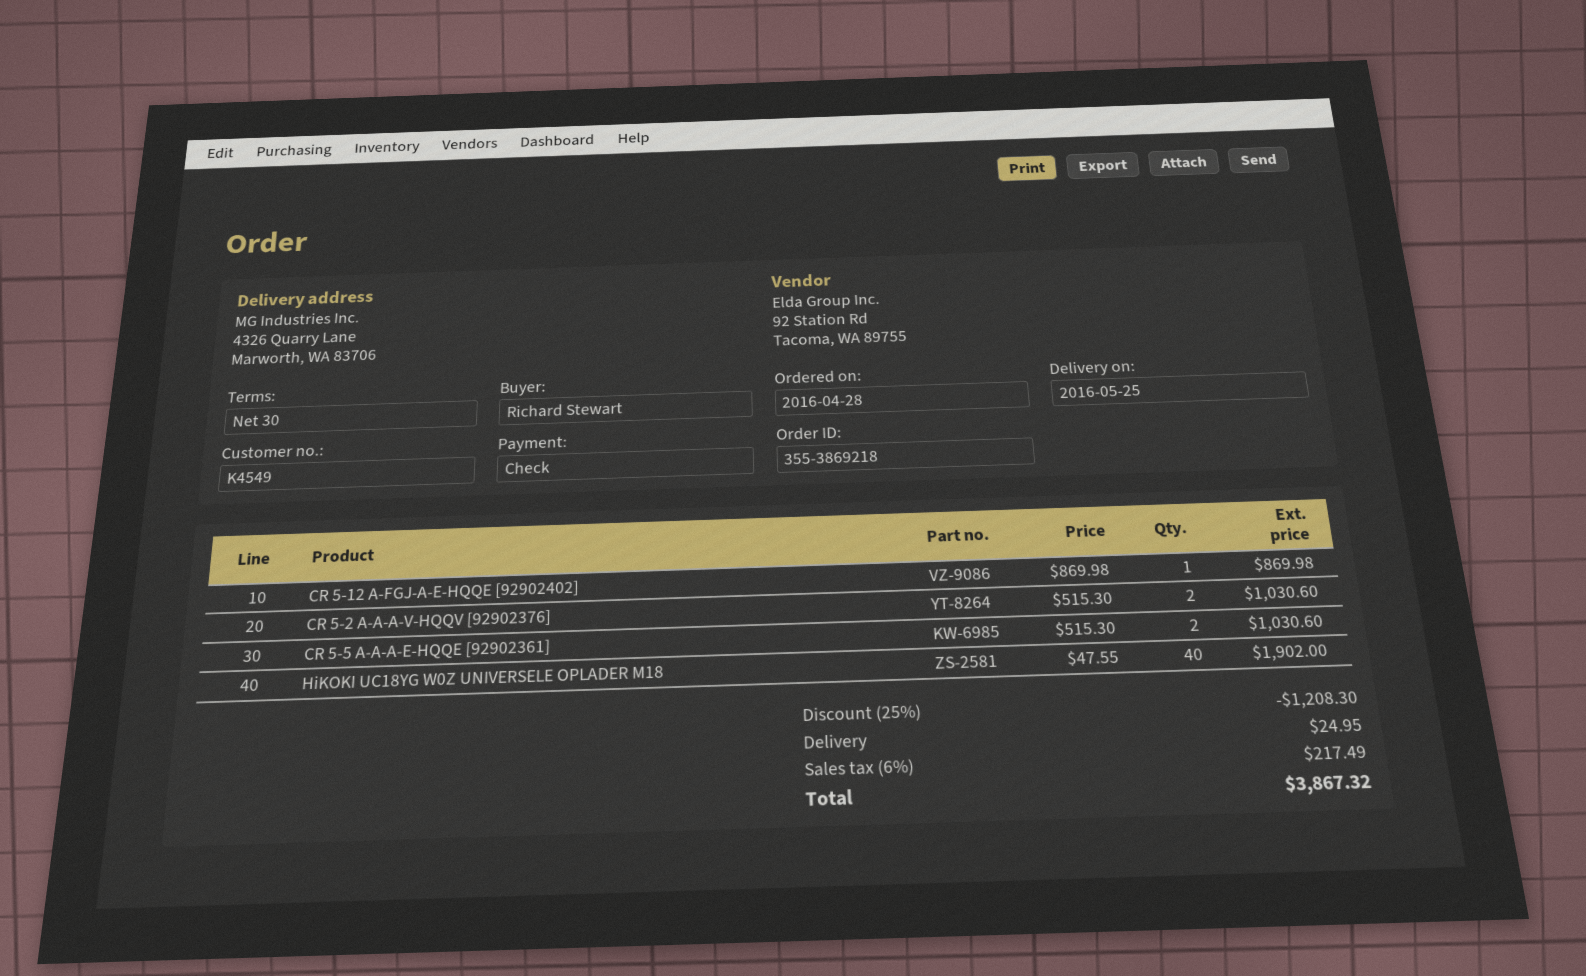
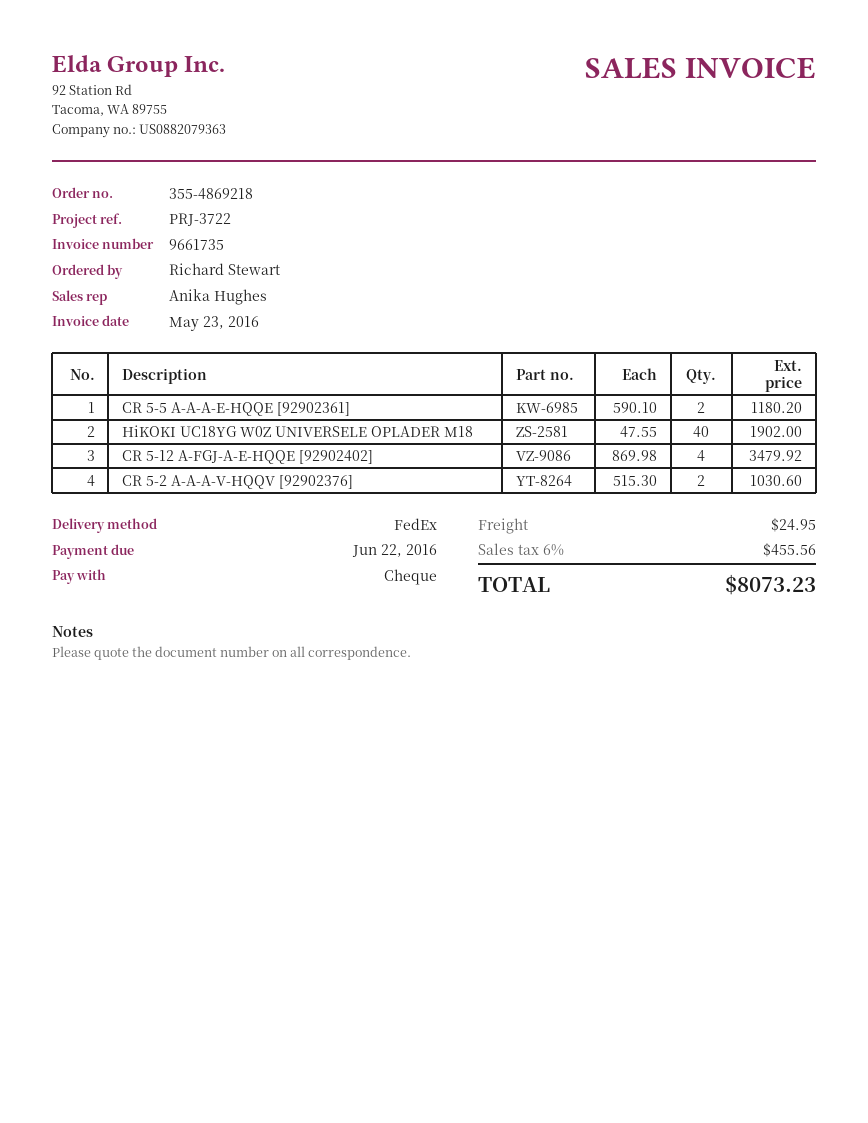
order number: 355-3869218 -> 355-4869218
CR 5-12 A-FGJ-A-E-HQQE [92902402]: 1 x 869.98 = 869.98 -> 4 x 869.98 = 3479.92
CR 5-5 A-A-A-E-HQQE [92902361]: 2 x 515.30 = 1030.60 -> 2 x 590.10 = 1180.20
discount: 25% = 1208.30 -> none
tax: 6% = 217.49 -> 6% = 455.56
total: 3867.32 -> 8073.23

